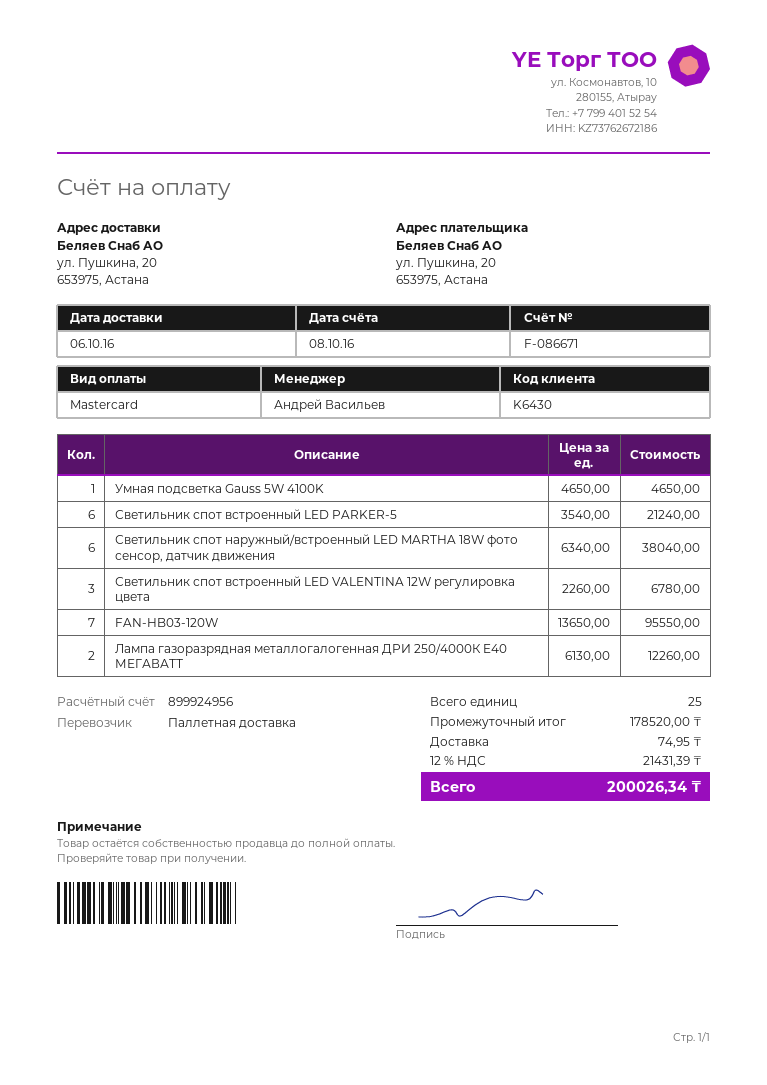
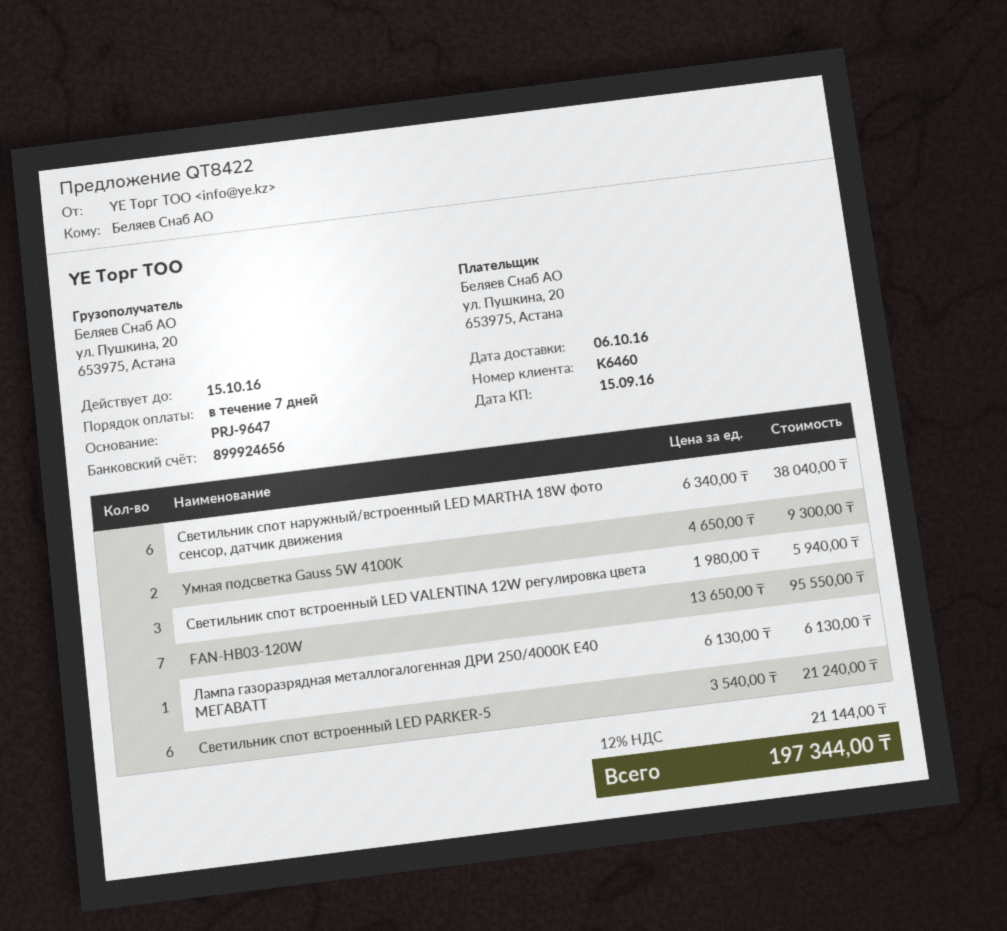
customer number: K6430 -> K6460
bank account: 899924956 -> 899924656
Умная подсветка Gauss 5W 4100K: 1 x 4650.00 = 4650.00 -> 2 x 4650.00 = 9300.00
Светильник спот встроенный LED VALENTINA 12W регулировка цвета: 3 x 2260.00 = 6780.00 -> 3 x 1980.00 = 5940.00
Лампа газоразрядная металлогалогенная ДРИ 250/4000К E40 МЕГАВАТТ: 2 x 6130.00 = 12260.00 -> 1 x 6130.00 = 6130.00
shipping: 74.95 -> none
tax: 12% = 21431.39 -> 12% = 21144.00
total: 200026.34 -> 197344.00

